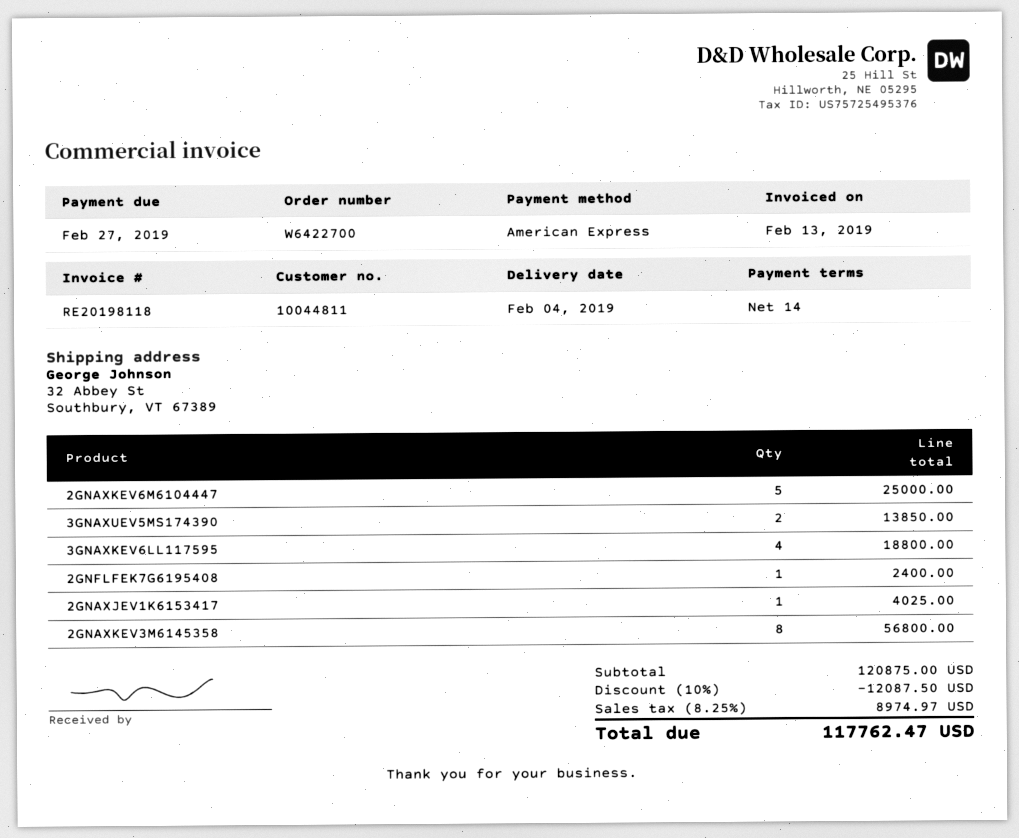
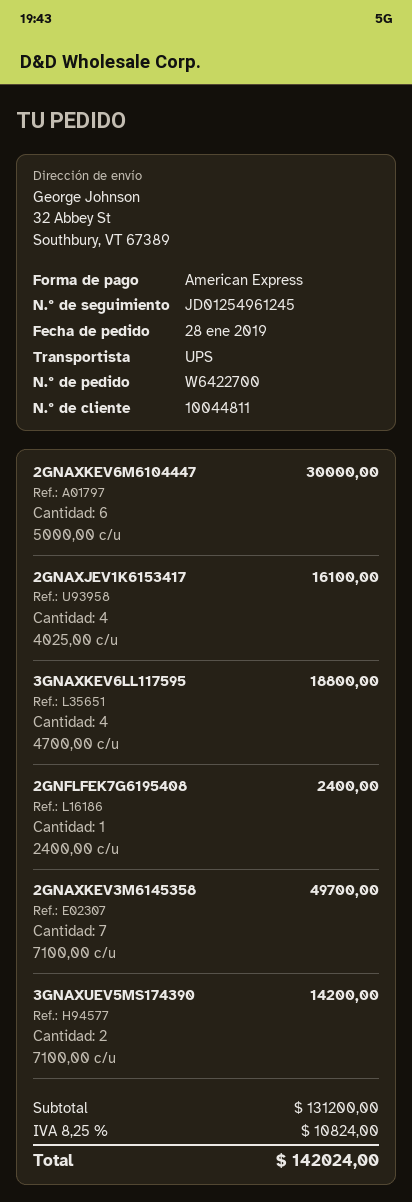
2GNAXKEV6M6104447: 5 for 25000.00 -> 6 for 30000.00
3GNAXUEV5MS174390: 2 for 13850.00 -> 2 for 14200.00
2GNAXJEV1K6153417: 1 for 4025.00 -> 4 for 16100.00
2GNAXKEV3M6145358: 8 for 56800.00 -> 7 for 49700.00
subtotal: 120875.00 -> 131200.00
discount: 10% = 12087.50 -> none
tax: 8.25% = 8974.97 -> 8.25% = 10824.00
total: 117762.47 -> 142024.00

